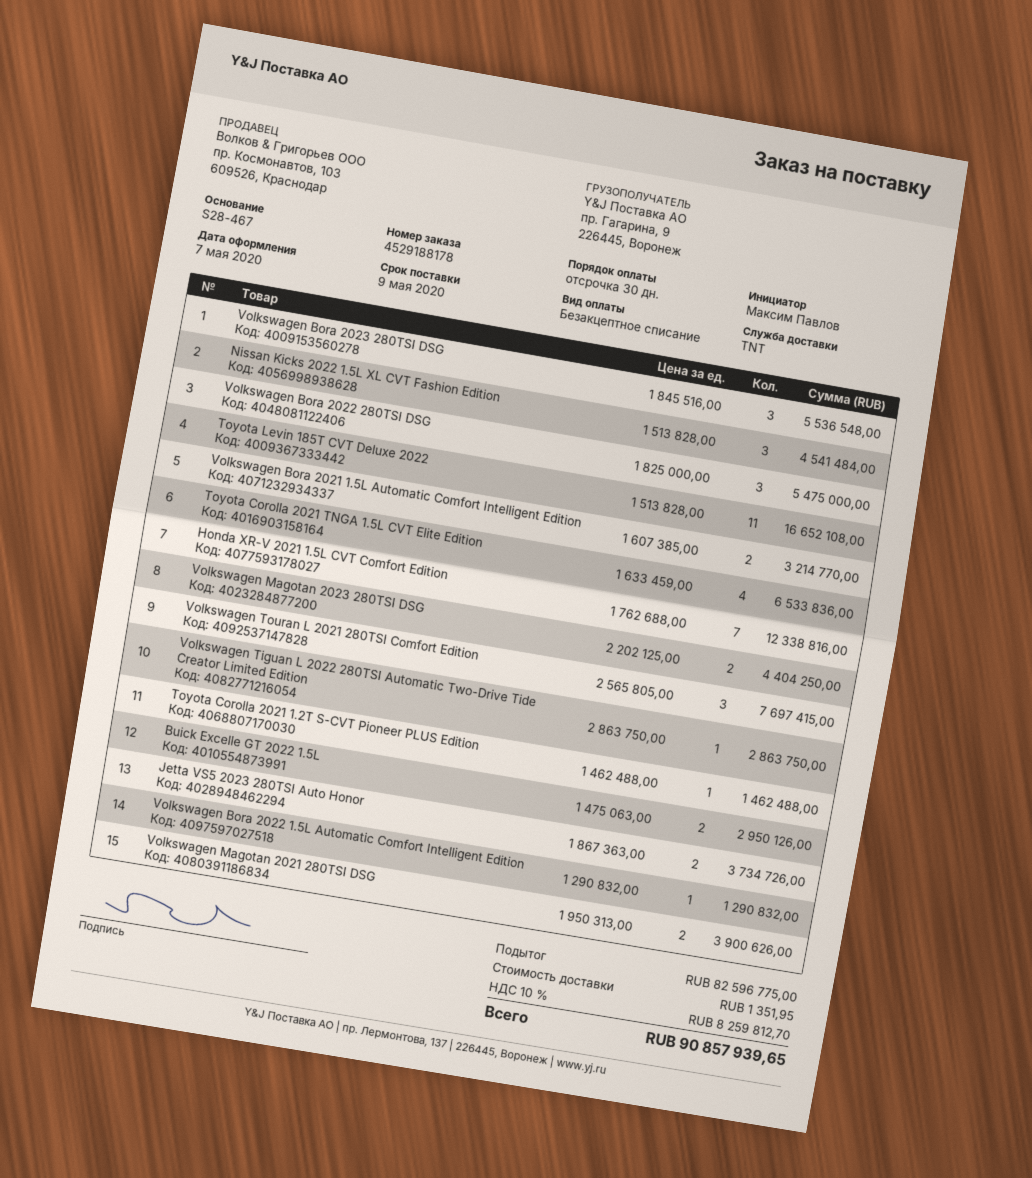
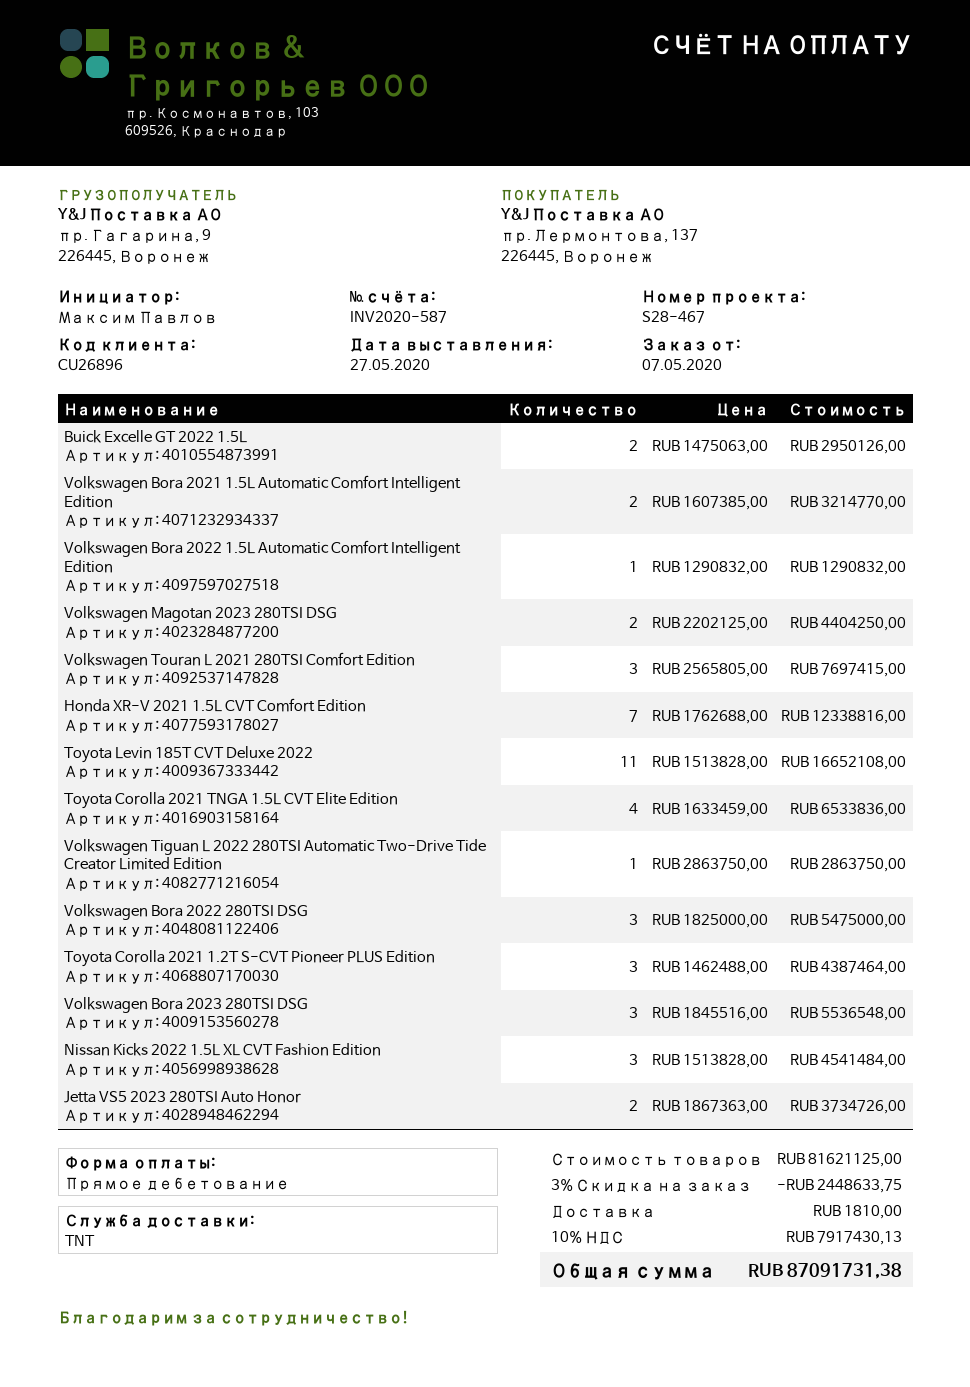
Toyota Corolla 2021 1.2T S-CVT Pioneer PLUS Edition: 1 x 1462488.00 = 1462488.00 -> 3 x 1462488.00 = 4387464.00
Volkswagen Magotan 2021 280TSI DSG: 2 x 1950313.00 = 3900626.00 -> none
subtotal: 82596775.00 -> 81621125.00
discount: none -> 3% = 2448633.75
shipping: 1351.95 -> 1810.00
tax: 10% = 8259812.70 -> 10% = 7917430.13
total: 90857939.65 -> 87091731.38

